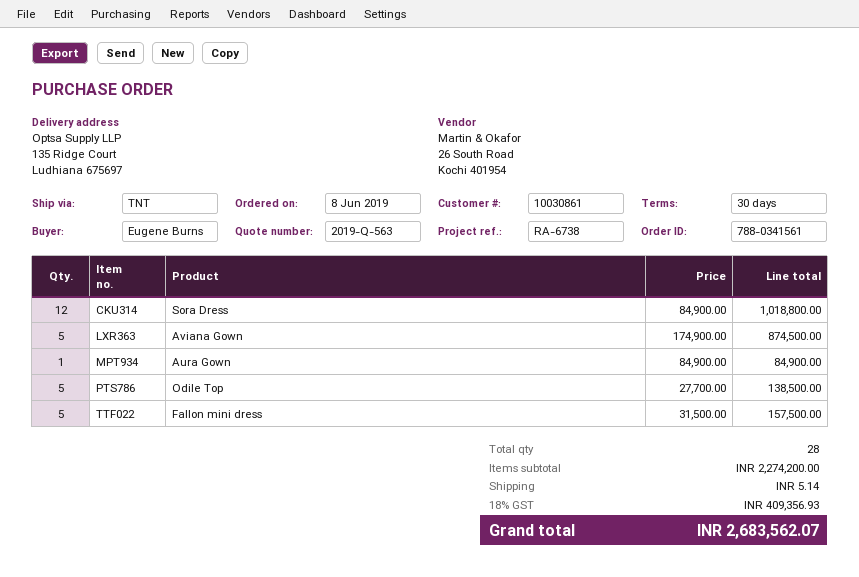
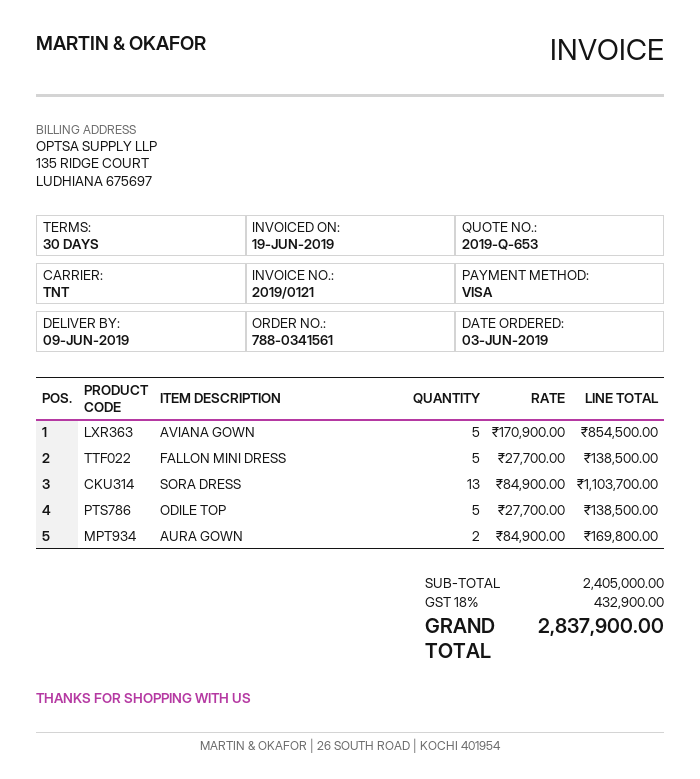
quote number: 2019-Q-563 -> 2019-Q-653
order date: 2019-06-08 -> 2019-06-03
Sora Dress: 12 x 84900.00 = 1018800.00 -> 13 x 84900.00 = 1103700.00
Aviana Gown: 5 x 174900.00 = 874500.00 -> 5 x 170900.00 = 854500.00
Aura Gown: 1 x 84900.00 = 84900.00 -> 2 x 84900.00 = 169800.00
Fallon mini dress: 5 x 31500.00 = 157500.00 -> 5 x 27700.00 = 138500.00
subtotal: 2274200.00 -> 2405000.00
shipping: 5.14 -> none
tax: 18% = 409356.93 -> 18% = 432900.00
total: 2683562.07 -> 2837900.00

